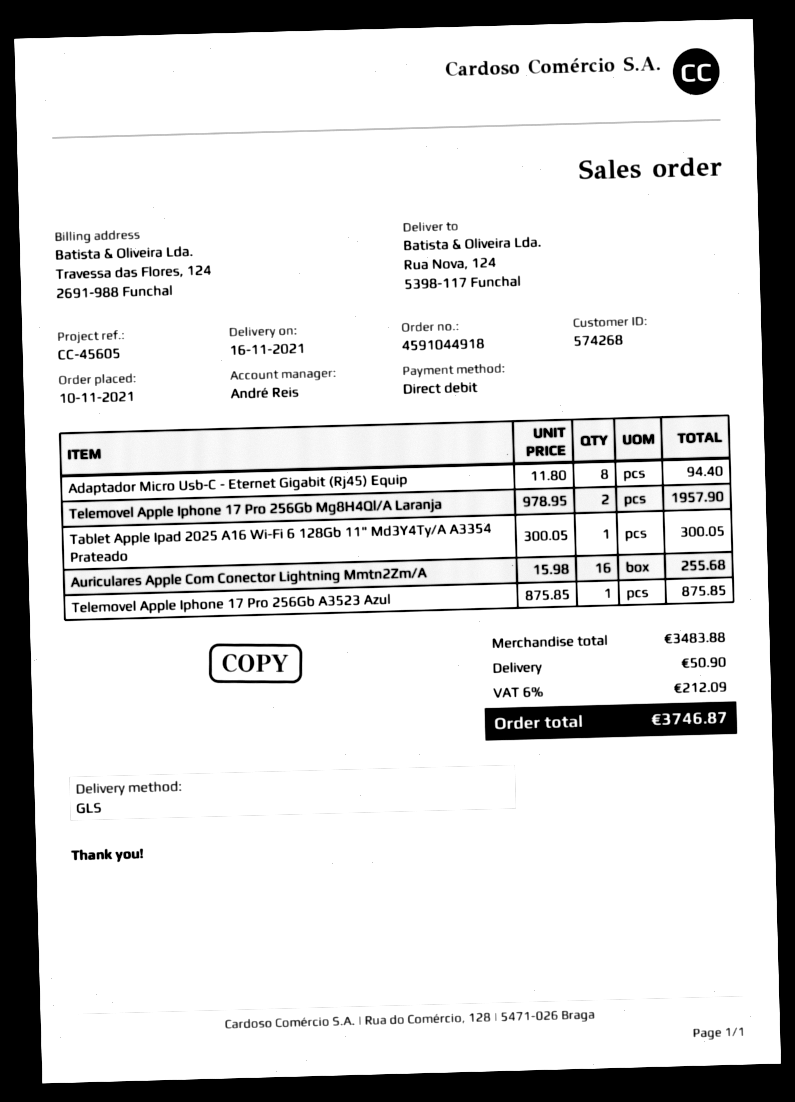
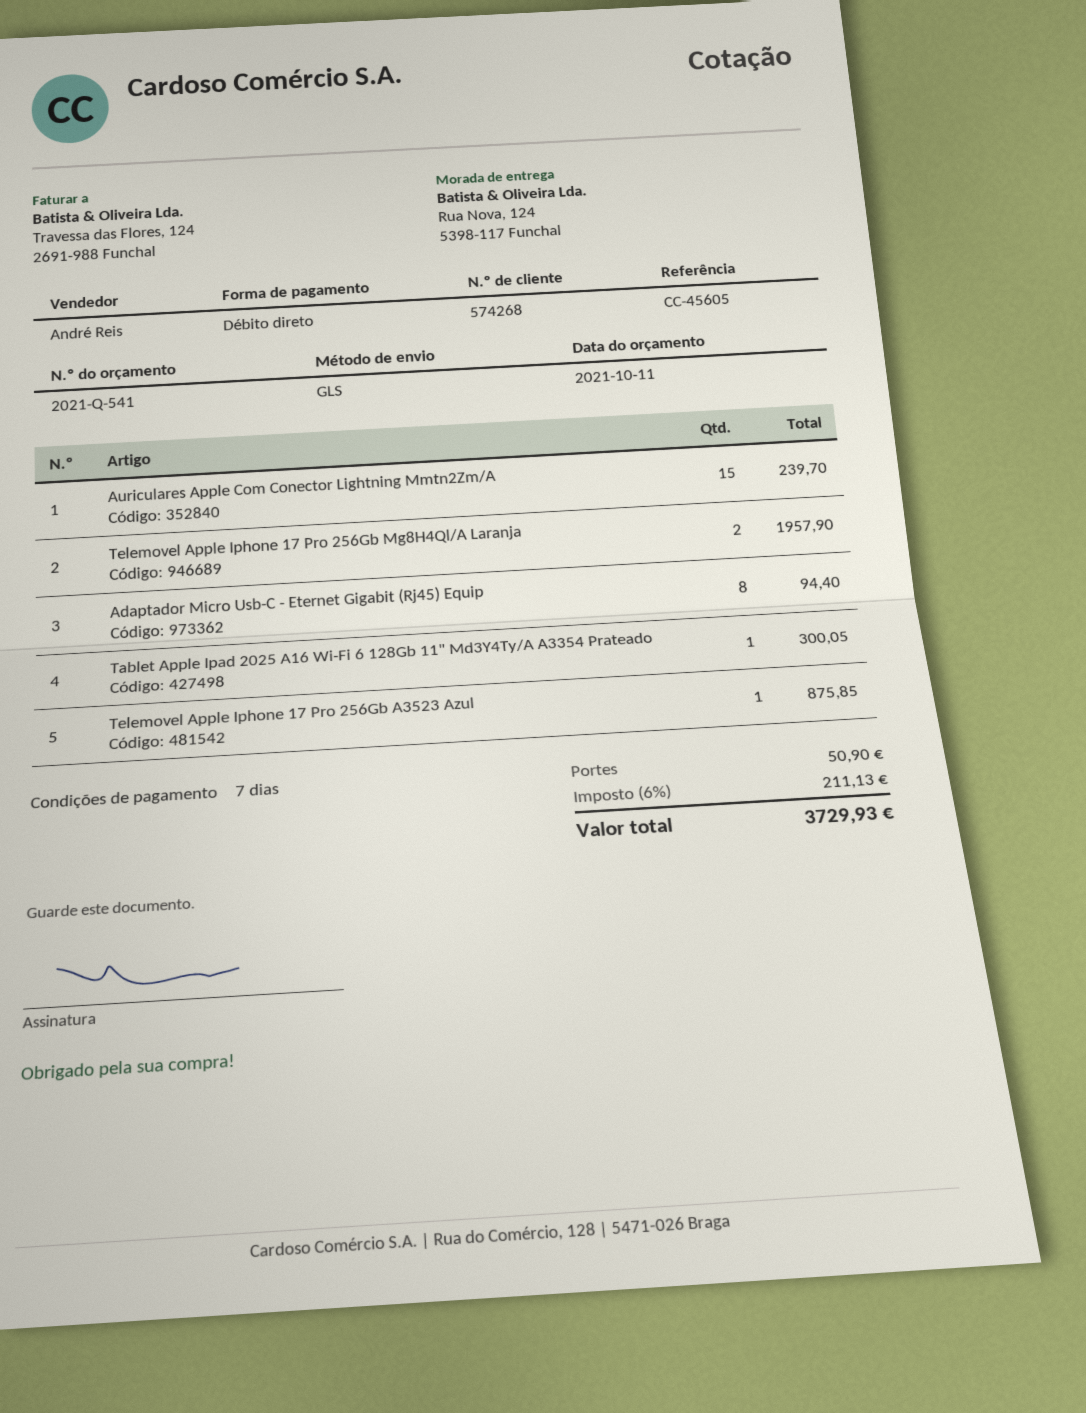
Auriculares Apple Com Conector Lightning Mmtn2Zm/A: 16 for 255.68 -> 15 for 239.70
tax: 6% = 212.09 -> 6% = 211.13
total: 3746.87 -> 3729.93

